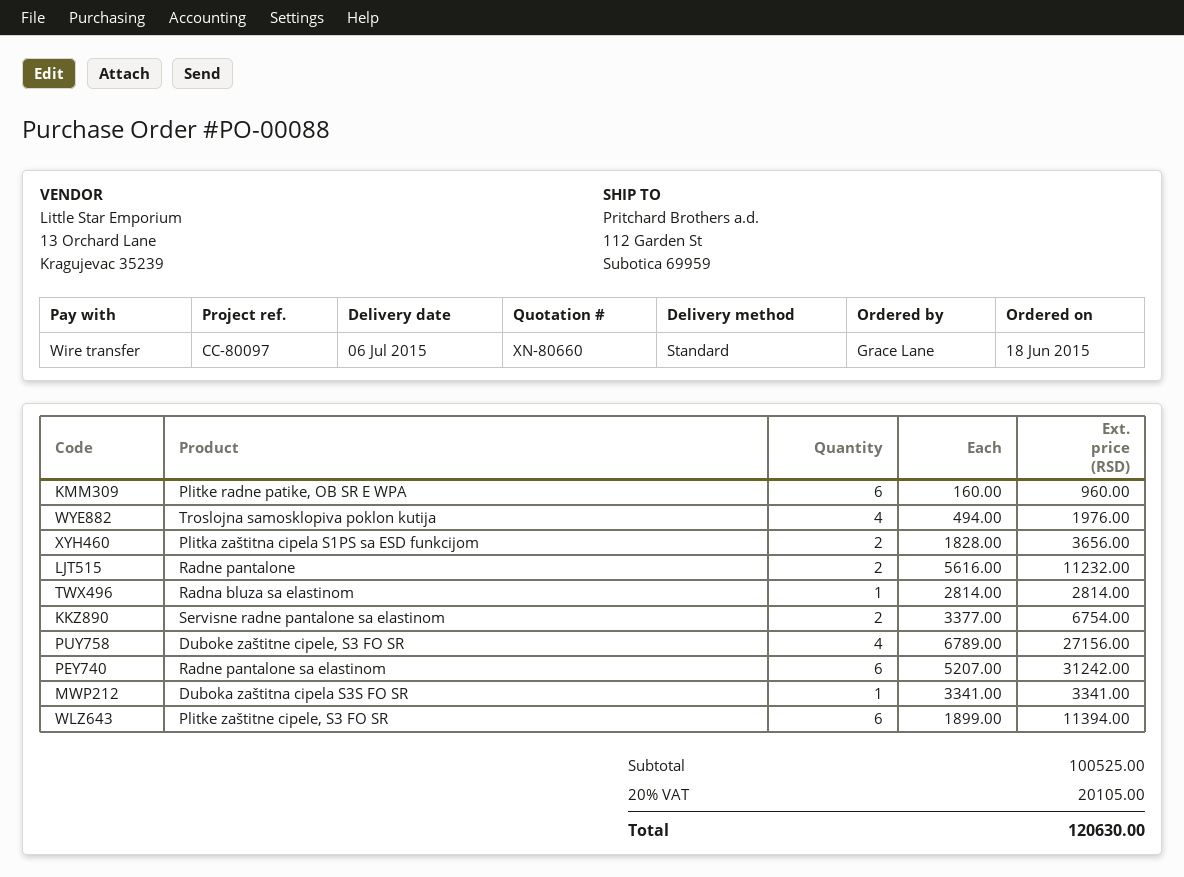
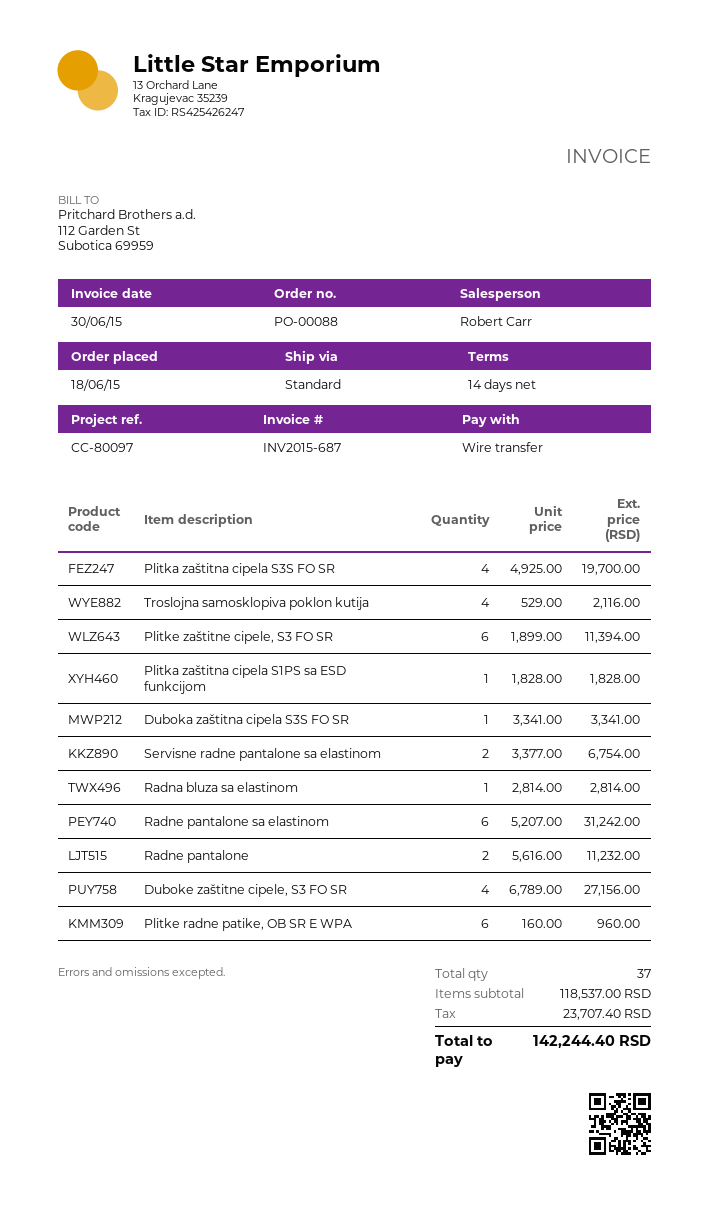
Troslojna samosklopiva poklon kutija: 4 x 494.00 = 1976.00 -> 4 x 529.00 = 2116.00
Plitka zaštitna cipela S1PS sa ESD funkcijom: 2 x 1828.00 = 3656.00 -> 1 x 1828.00 = 1828.00
Plitka zaštitna cipela S3S FO SR: none -> 4 x 4925.00 = 19700.00
subtotal: 100525.00 -> 118537.00
tax: 20105.00 -> 23707.40
total: 120630.00 -> 142244.40

